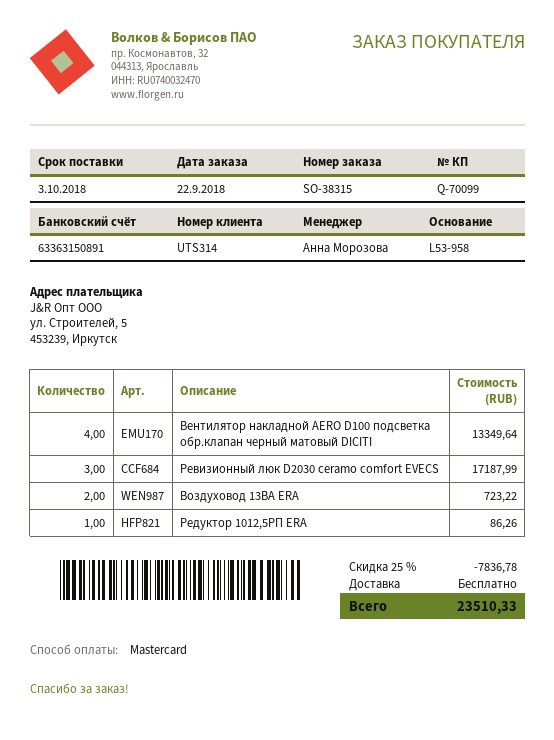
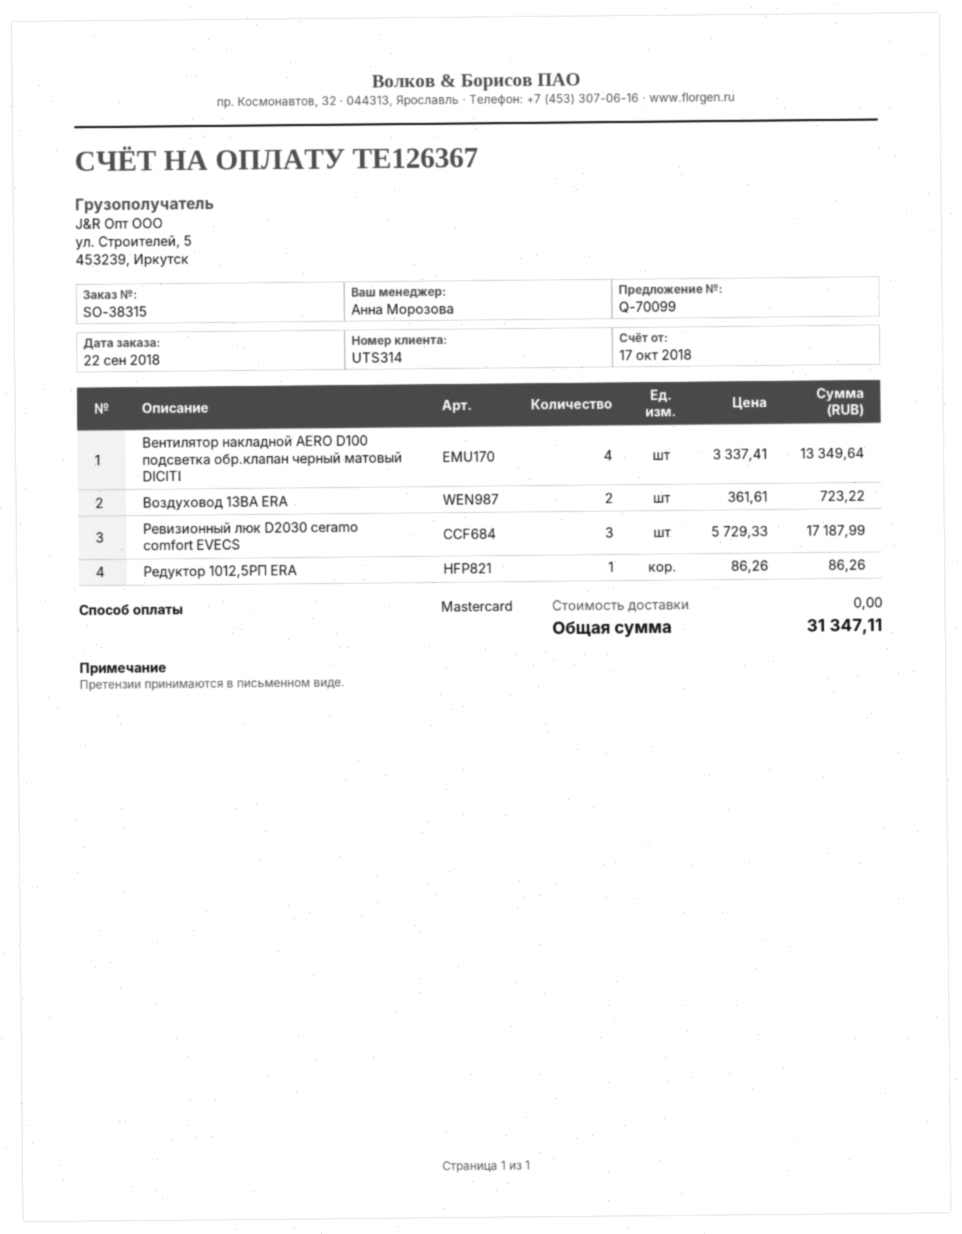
discount: 25% = 7836.78 -> none
total: 23510.33 -> 31347.11

